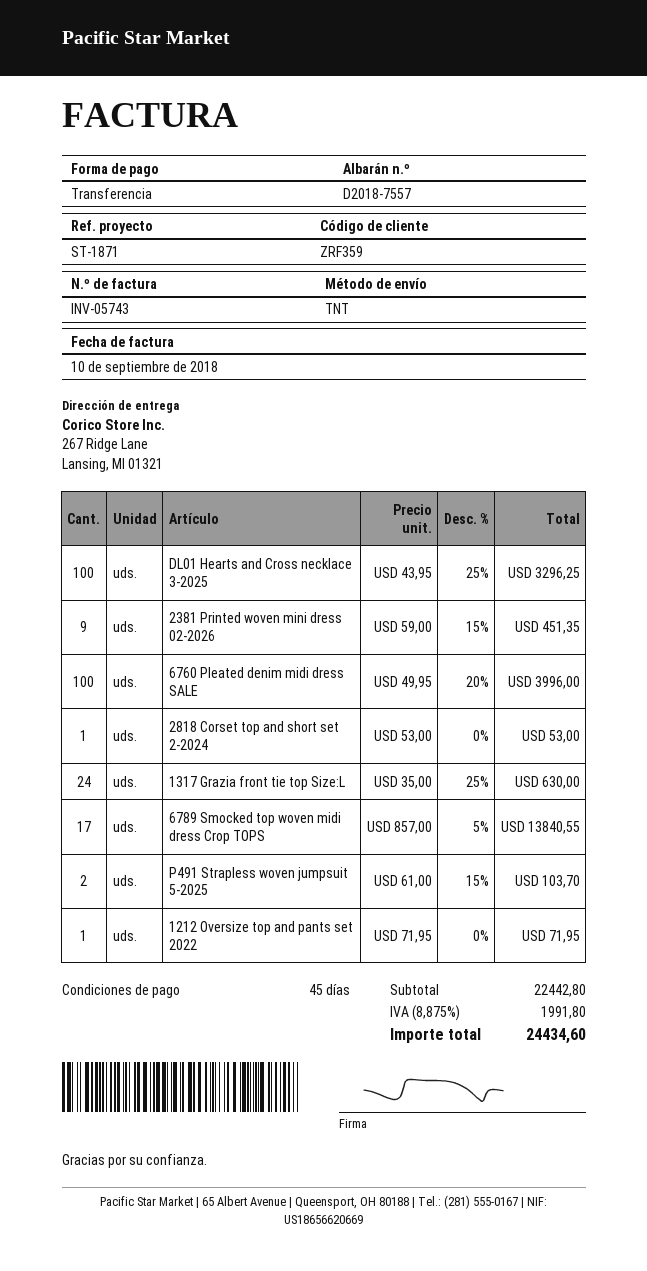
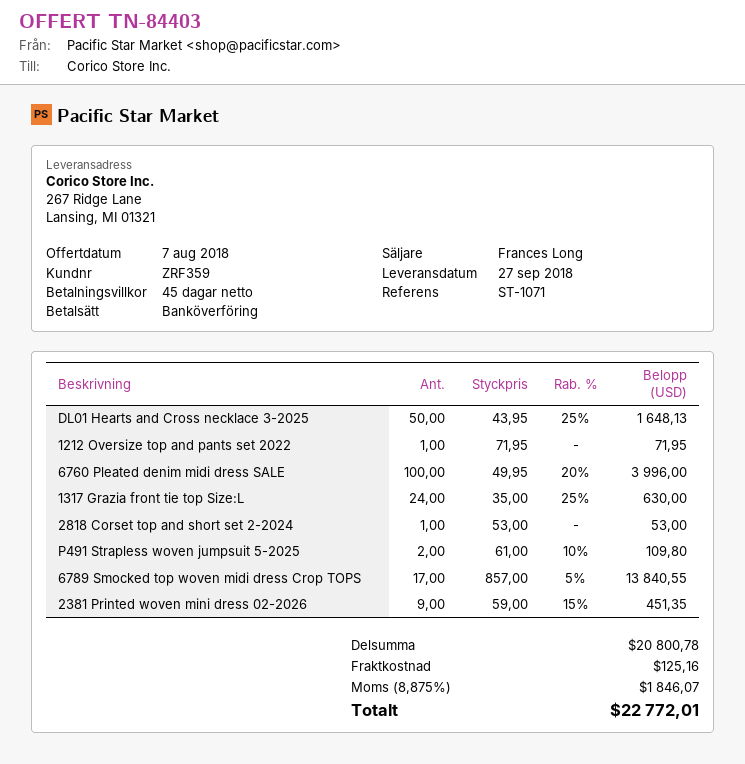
reference: ST-1871 -> ST-1071
DL01 Hearts and Cross necklace 3-2025: 100 x 43.95 - 25% = 3296.25 -> 50 x 43.95 - 25% = 1648.13
P491 Strapless woven jumpsuit 5-2025: 2 x 61.00 - 15% = 103.70 -> 2 x 61.00 - 10% = 109.80
subtotal: 22442.80 -> 20800.78
shipping: none -> 125.16
tax: 8.875% = 1991.80 -> 8.875% = 1846.07
total: 24434.60 -> 22772.01

